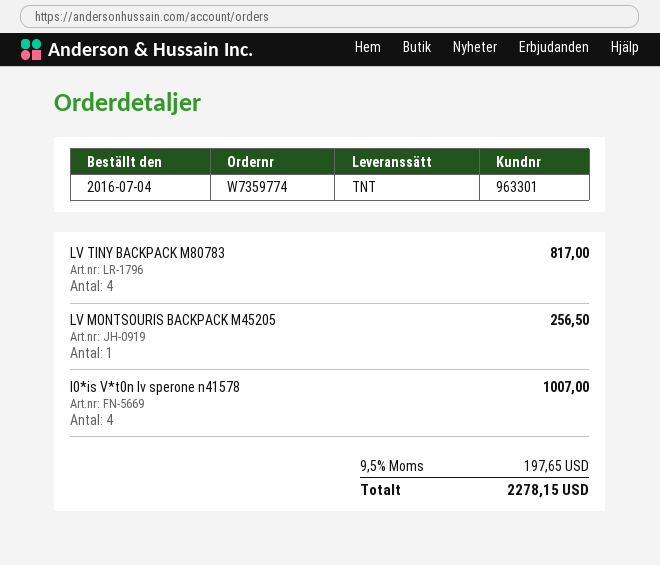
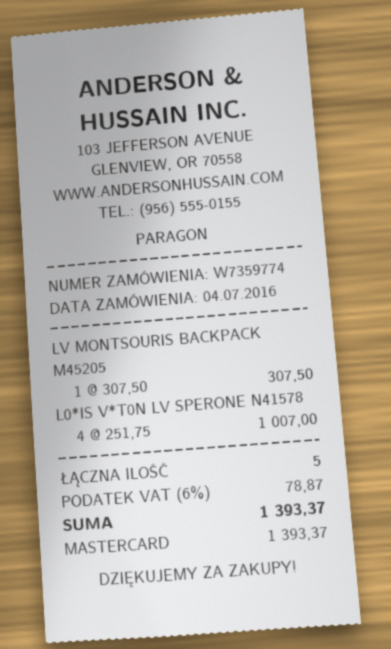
LV TINY BACKPACK M80783: 4 for 817.00 -> none
LV MONTSOURIS BACKPACK M45205: 1 for 256.50 -> 1 for 307.50
tax: 9.5% = 197.65 -> 6% = 78.87
total: 2278.15 -> 1393.37

